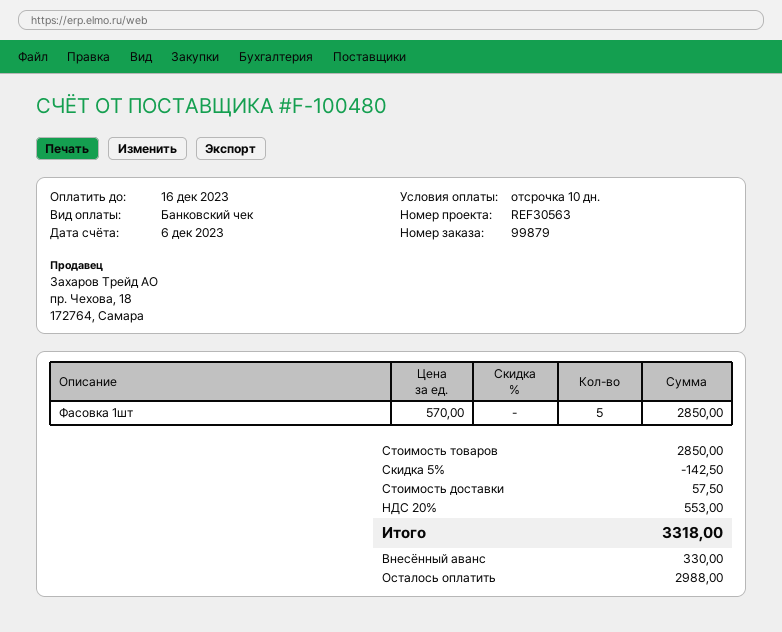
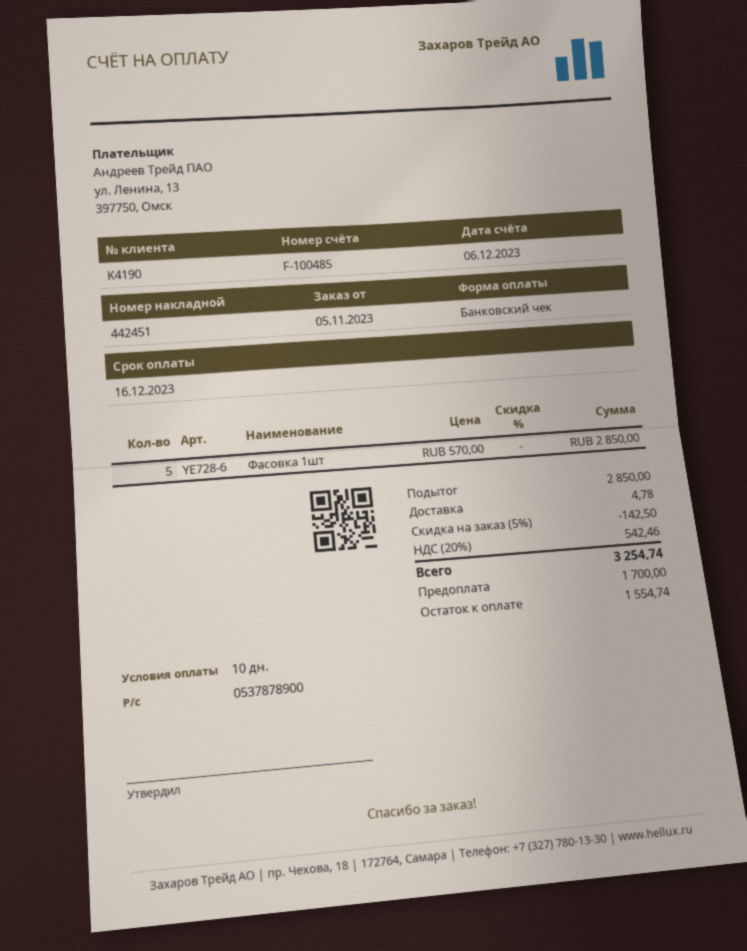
invoice number: F-100480 -> F-100485
shipping: 57.50 -> 4.78
tax: 20% = 553.00 -> 20% = 542.46
total: 3318.00 -> 3254.74
deposit: 330.00 -> 1700.00
balance: 2988.00 -> 1554.74

